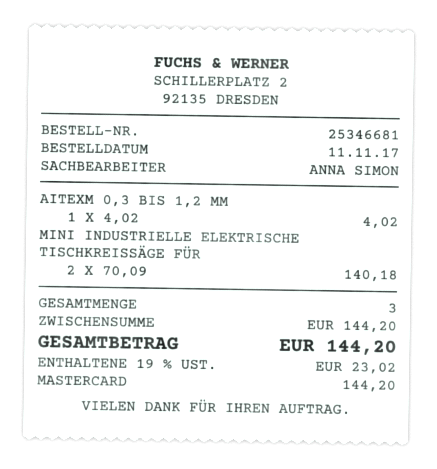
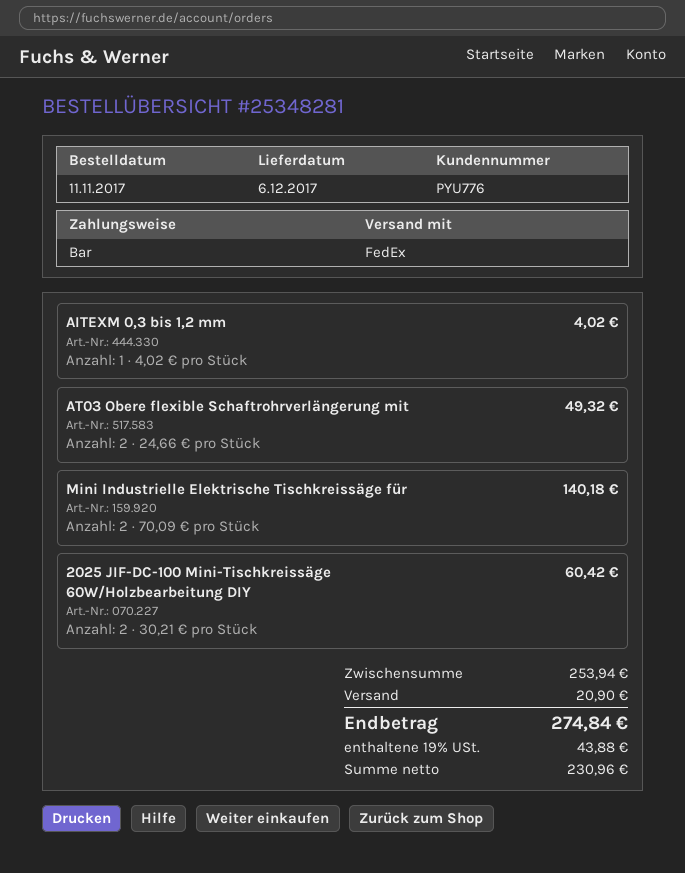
order number: 25346681 -> 25348281
payment method: Mastercard -> cash
AT03 Obere flexible Schaftrohrverlängerung mit: none -> 2 x 24.66 = 49.32
2025 JIF-DC-100 Mini-Tischkreissäge 60W/Holzbearbeitung DIY: none -> 2 x 30.21 = 60.42
subtotal: 144.20 -> 253.94
shipping: none -> 20.90
tax: 19% = 23.02 -> 19% = 43.88
total: 144.20 -> 274.84

